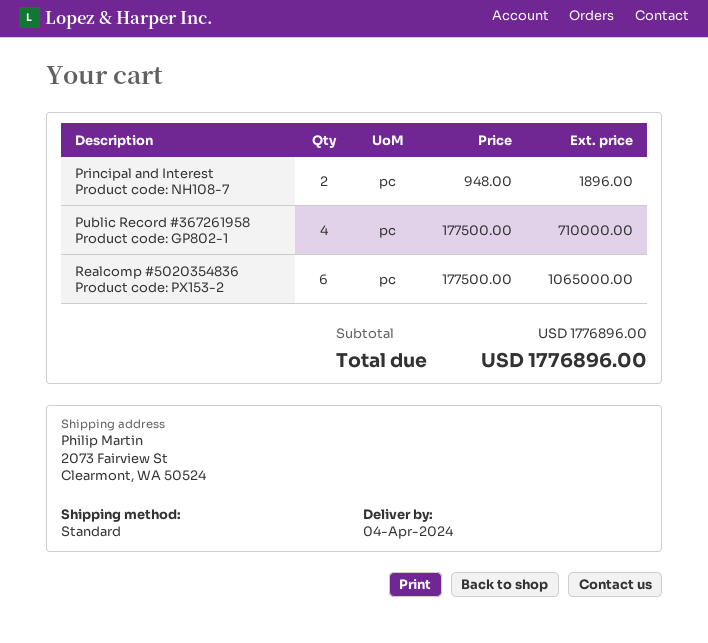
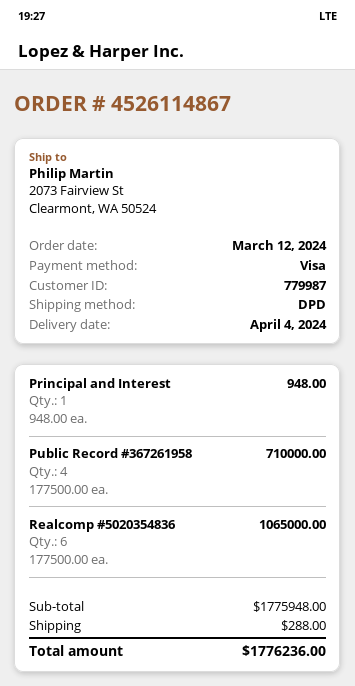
shipping method: standard -> DPD
Principal and Interest: 2 x 948.00 = 1896.00 -> 1 x 948.00 = 948.00
subtotal: 1776896.00 -> 1775948.00
shipping: none -> 288.00
total: 1776896.00 -> 1776236.00

